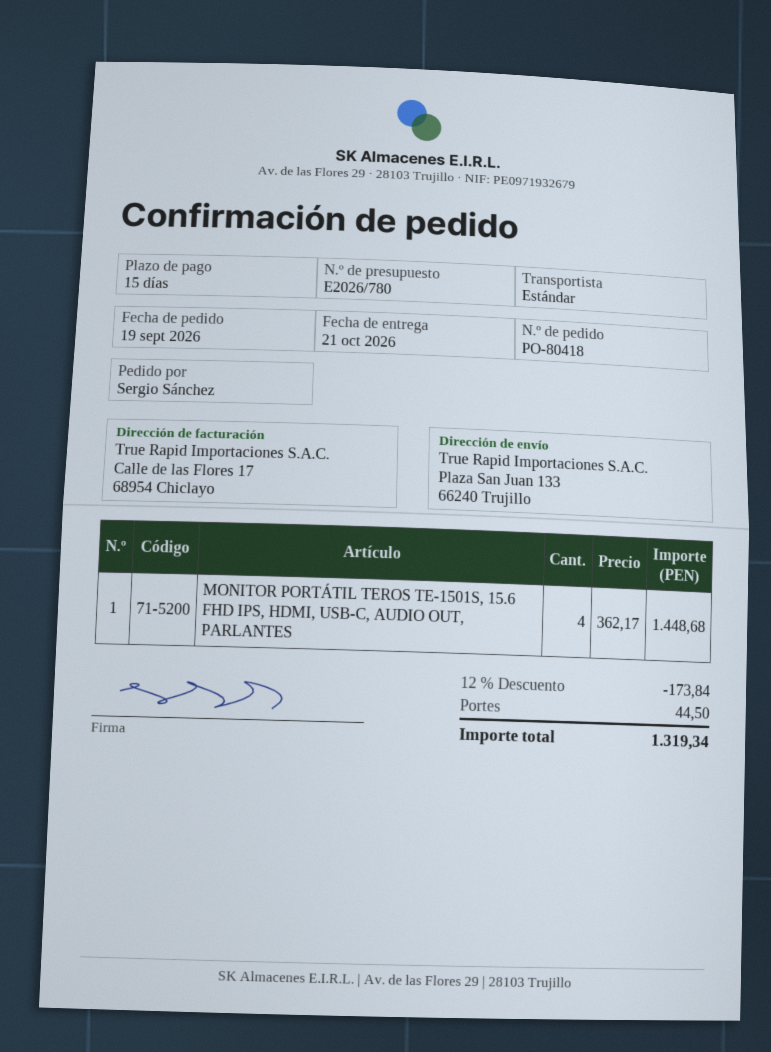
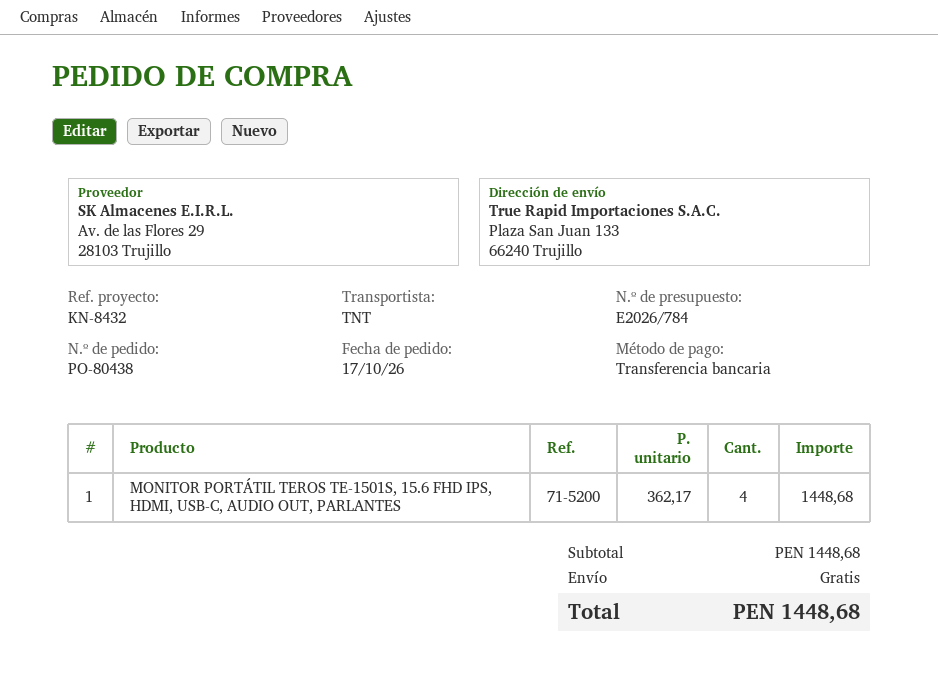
quote number: E2026/780 -> E2026/784
order number: PO-80418 -> PO-80438
order date: 2026-09-19 -> 2026-10-17
shipping method: standard -> TNT
discount: 12% = 173.84 -> none
shipping: 44.50 -> 0.00
total: 1319.34 -> 1448.68

